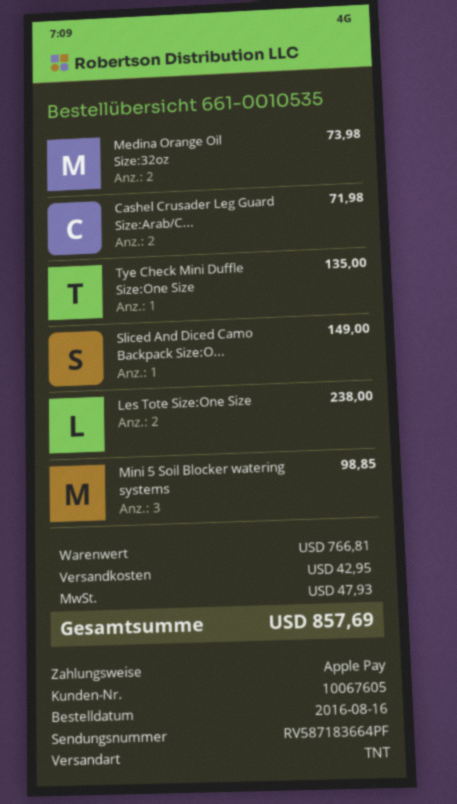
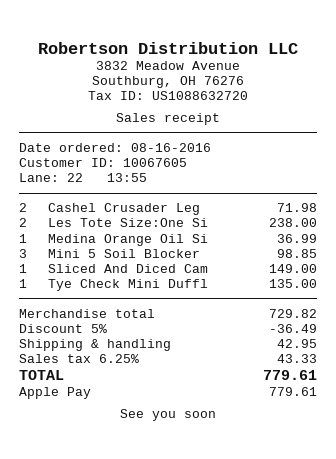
Medina Orange Oil Size:32oz: 2 for 73.98 -> 1 for 36.99
subtotal: 766.81 -> 729.82
discount: none -> 5% = 36.49
tax: 47.93 -> 43.33
total: 857.69 -> 779.61

